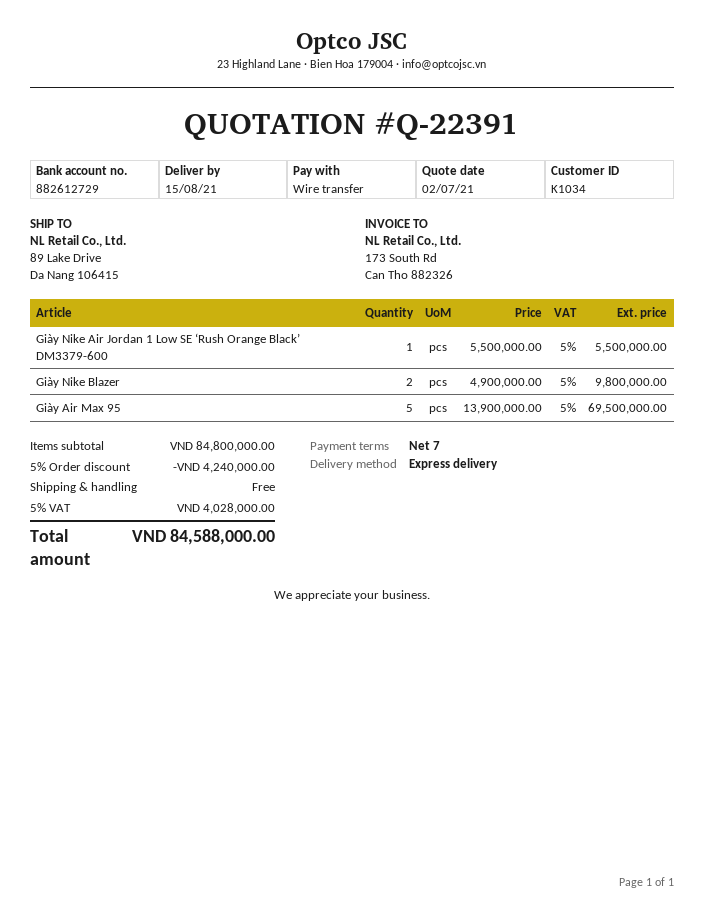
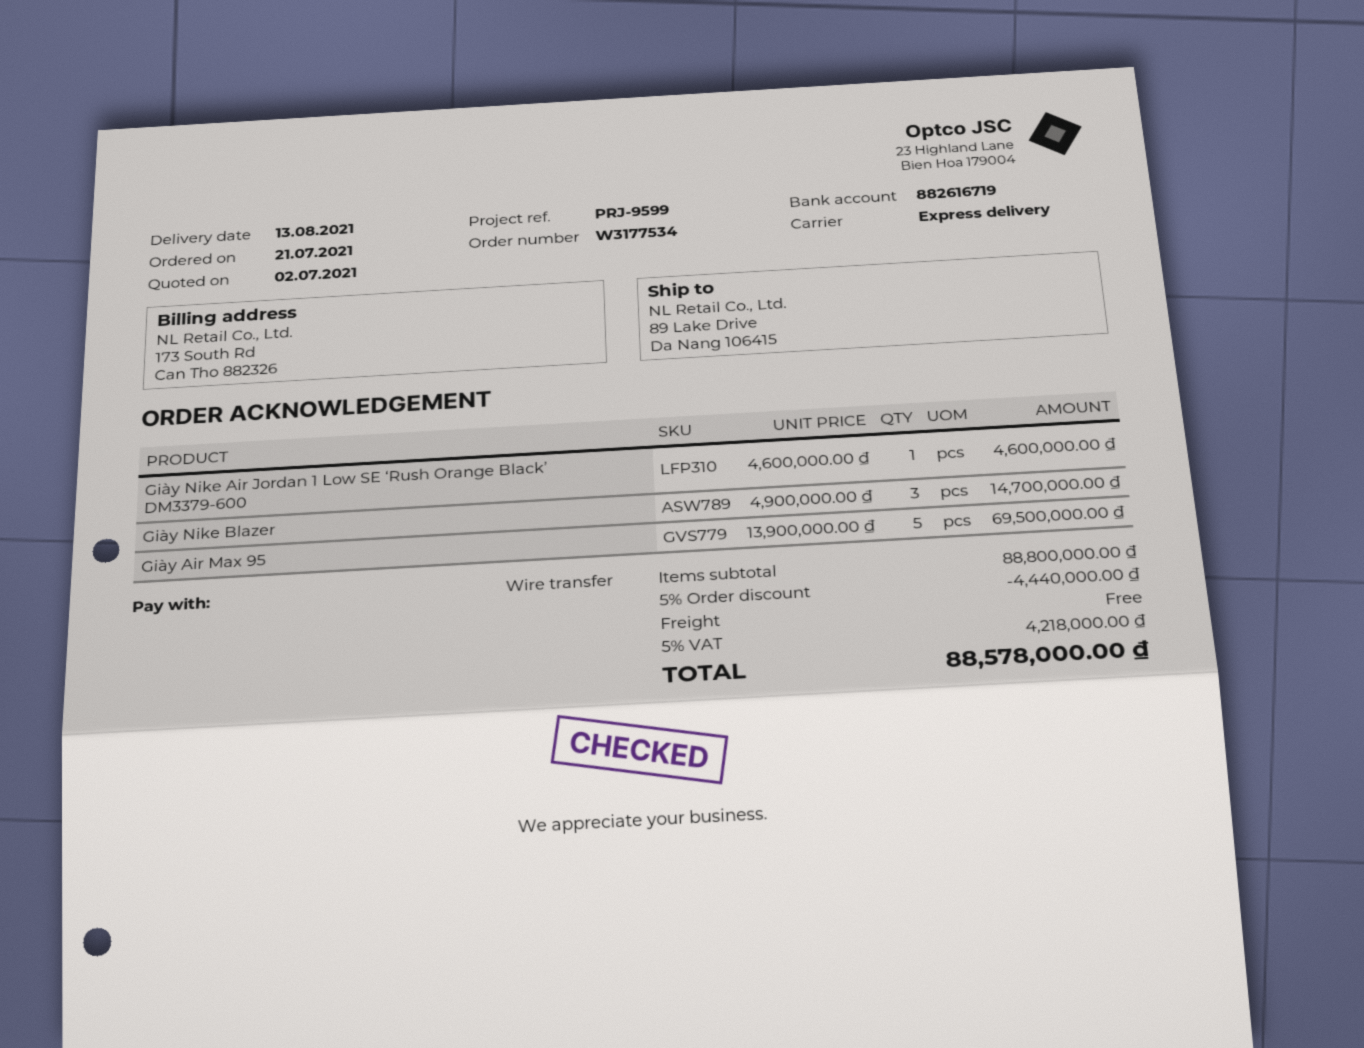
delivery date: 2021-08-15 -> 2021-08-13
bank account: 882612729 -> 882616719
Giày Nike Air Jordan 1 Low SE ‘Rush Orange Black’ DM3379-600: 1 x 5500000.00 = 5500000.00 -> 1 x 4600000.00 = 4600000.00
Giày Nike Blazer: 2 x 4900000.00 = 9800000.00 -> 3 x 4900000.00 = 14700000.00
subtotal: 84800000.00 -> 88800000.00
discount: 5% = 4240000.00 -> 5% = 4440000.00
tax: 5% = 4028000.00 -> 5% = 4218000.00
total: 84588000.00 -> 88578000.00

